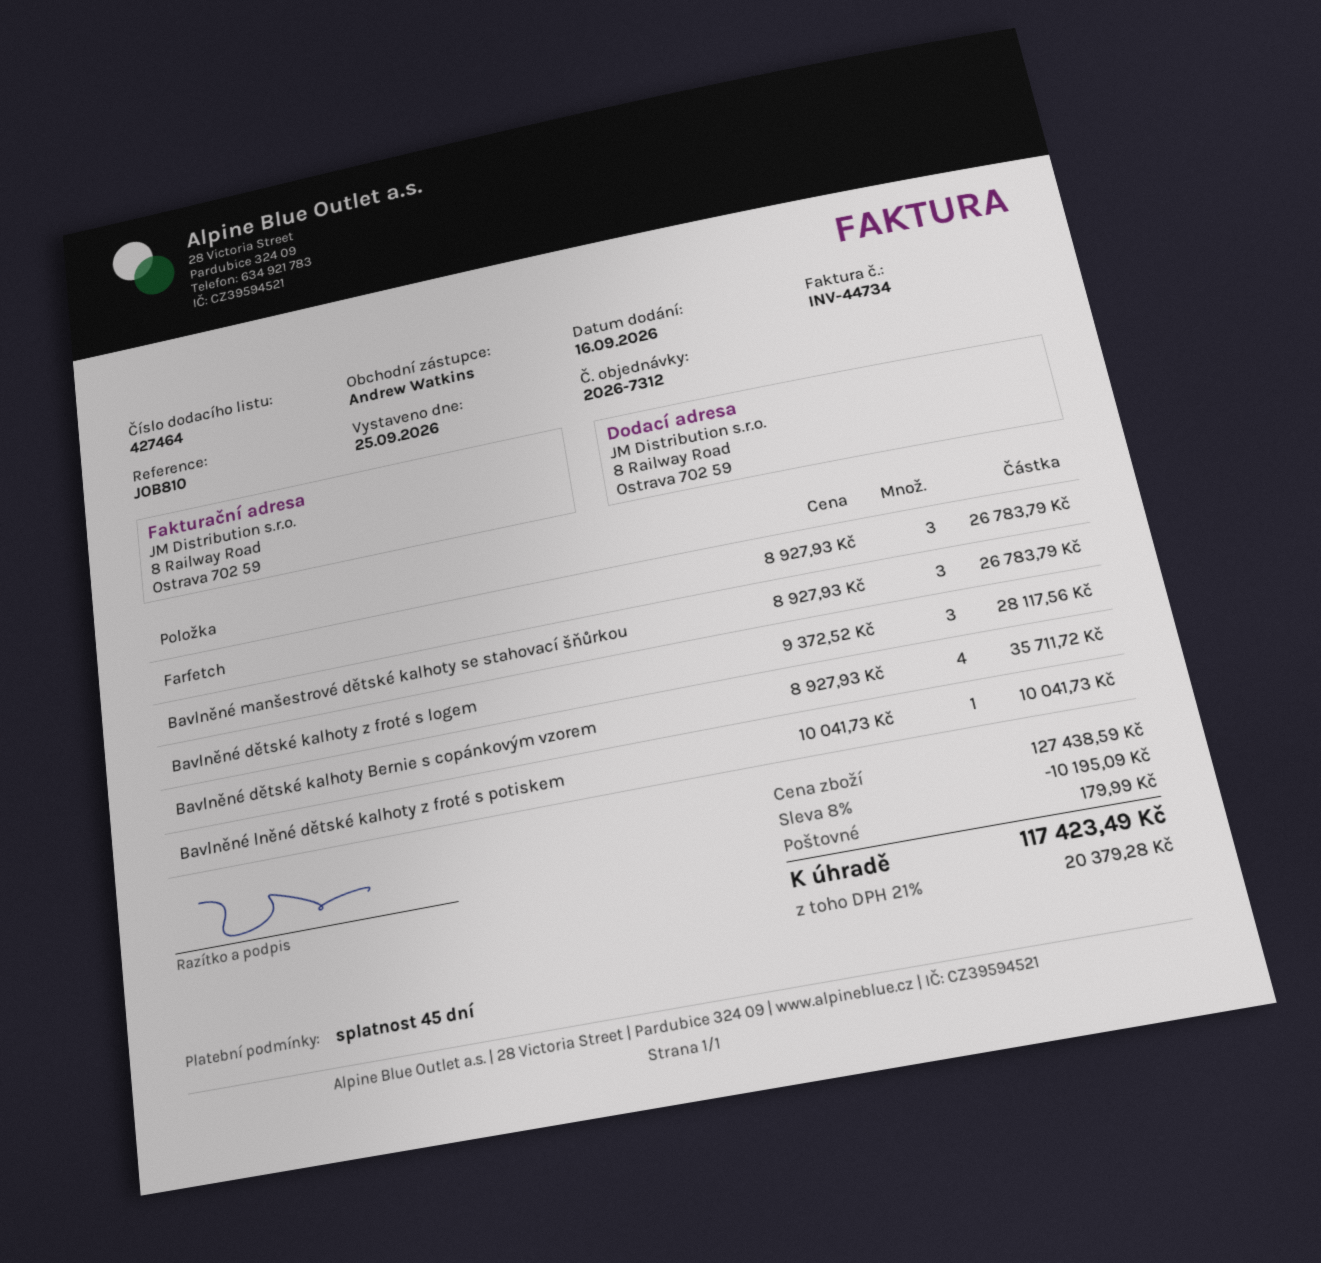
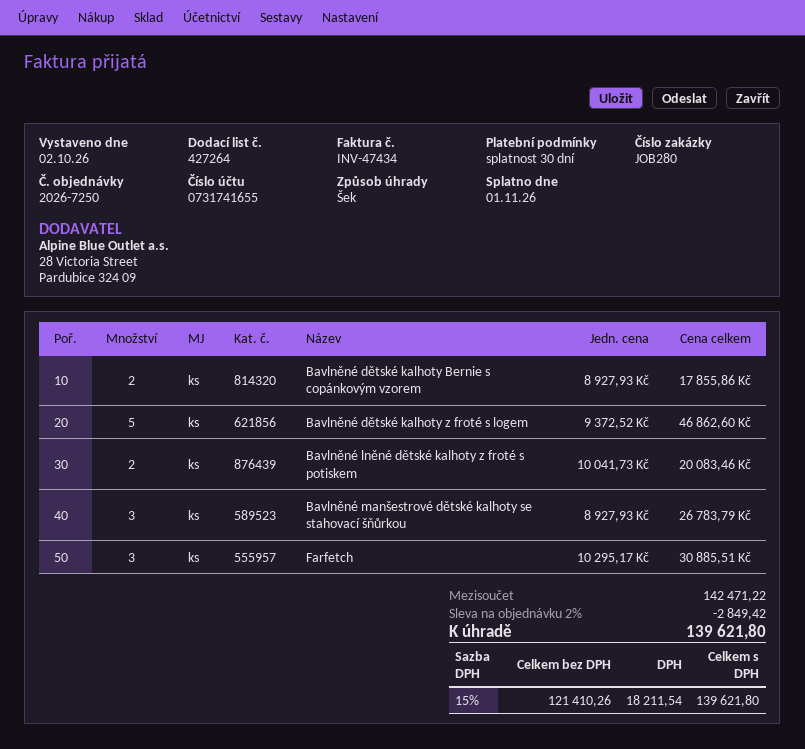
order number: 2026-7312 -> 2026-7250
delivery note number: 427464 -> 427264
invoice number: INV-44734 -> INV-47434
invoice date: 2026-09-25 -> 2026-10-02
payment terms: 45 days -> 30 days
reference: JOB810 -> JOB280
Farfetch: 3 x 8927.93 = 26783.79 -> 3 x 10295.17 = 30885.51
Bavlněné dětské kalhoty z froté s logem: 3 x 9372.52 = 28117.56 -> 5 x 9372.52 = 46862.60
Bavlněné dětské kalhoty Bernie s copánkovým vzorem: 4 x 8927.93 = 35711.72 -> 2 x 8927.93 = 17855.86
Bavlněné lněné dětské kalhoty z froté s potiskem: 1 x 10041.73 = 10041.73 -> 2 x 10041.73 = 20083.46
subtotal: 127438.59 -> 142471.22
discount: 8% = 10195.09 -> 2% = 2849.42
shipping: 179.99 -> none
tax: 21% = 20379.28 -> 15% = 18211.54
total: 117423.49 -> 139621.80

